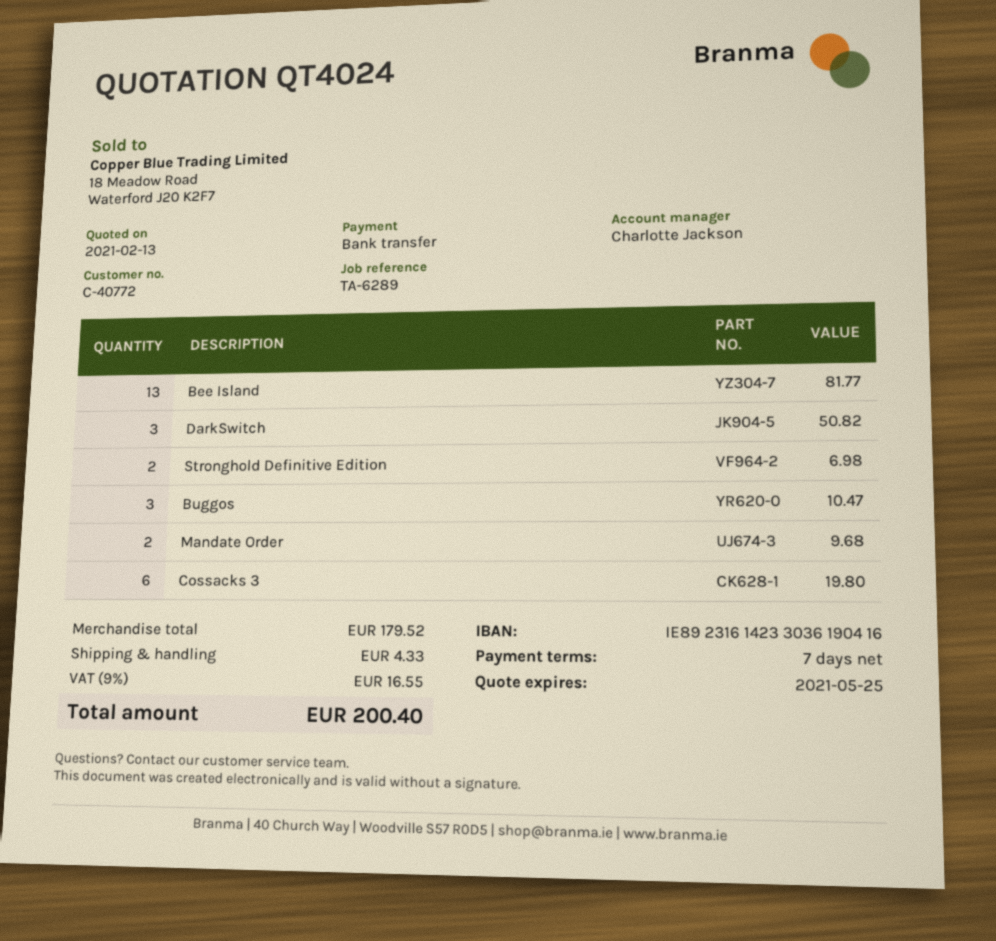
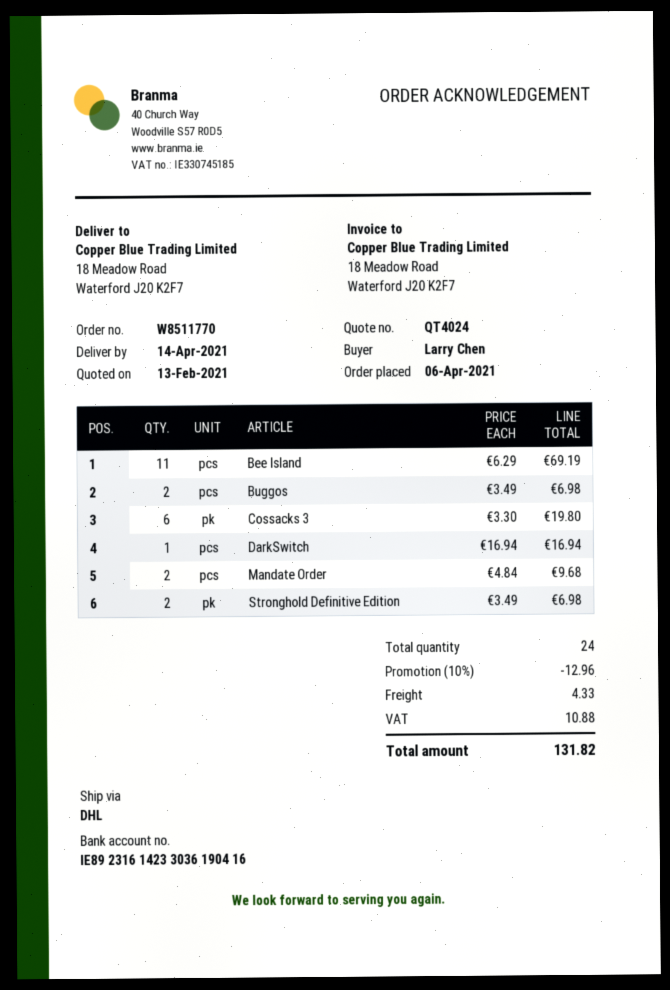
Bee Island: 13 for 81.77 -> 11 for 69.19
DarkSwitch: 3 for 50.82 -> 1 for 16.94
Buggos: 3 for 10.47 -> 2 for 6.98
discount: none -> 10% = 12.96
tax: 16.55 -> 10.88
total: 200.40 -> 131.82

